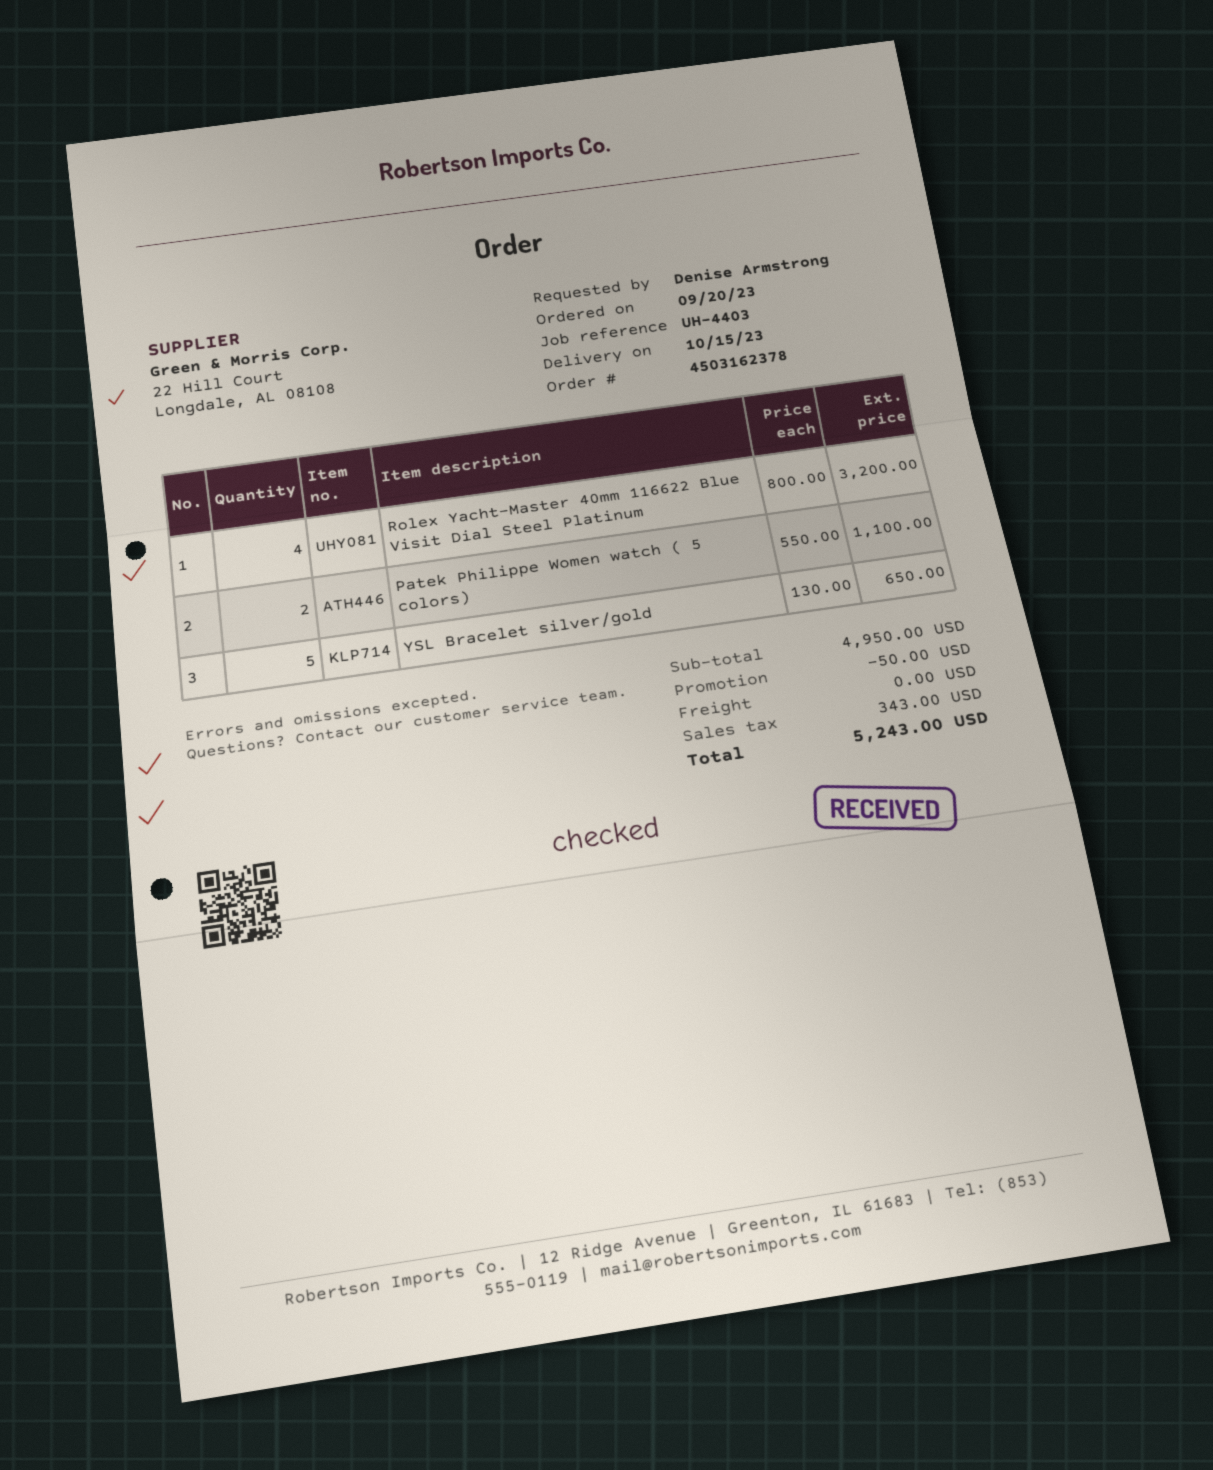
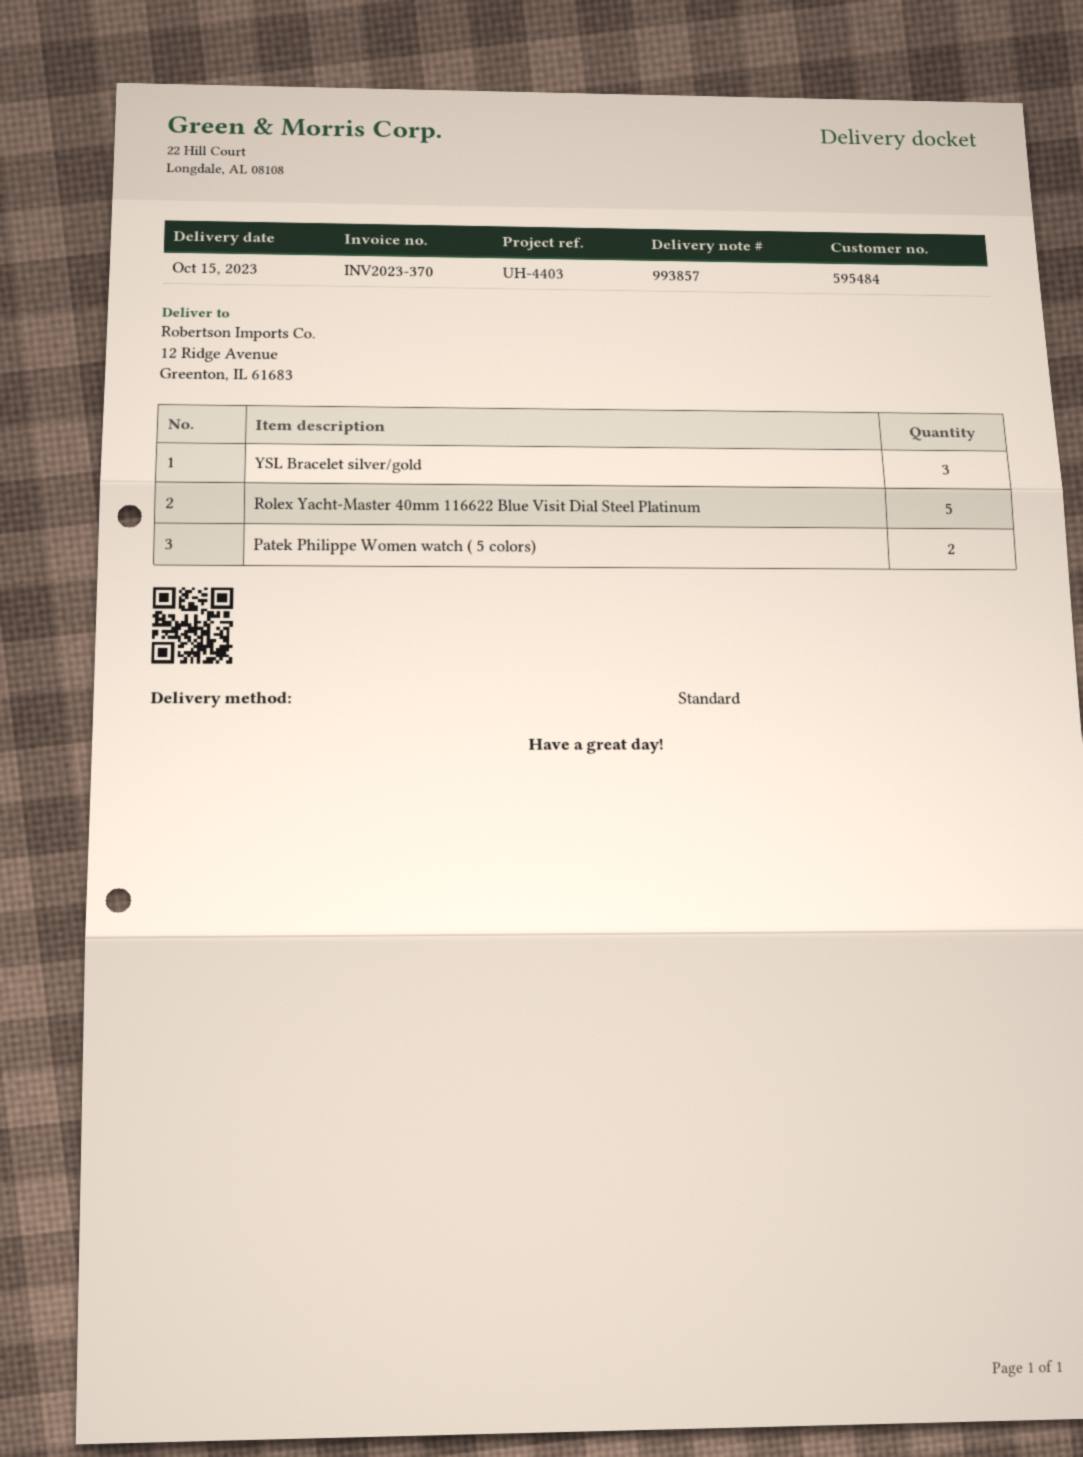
Rolex Yacht-Master 40mm 116622 Blue Visit Dial Steel Platinum: 4 -> 5
YSL Bracelet silver/gold: 5 -> 3

